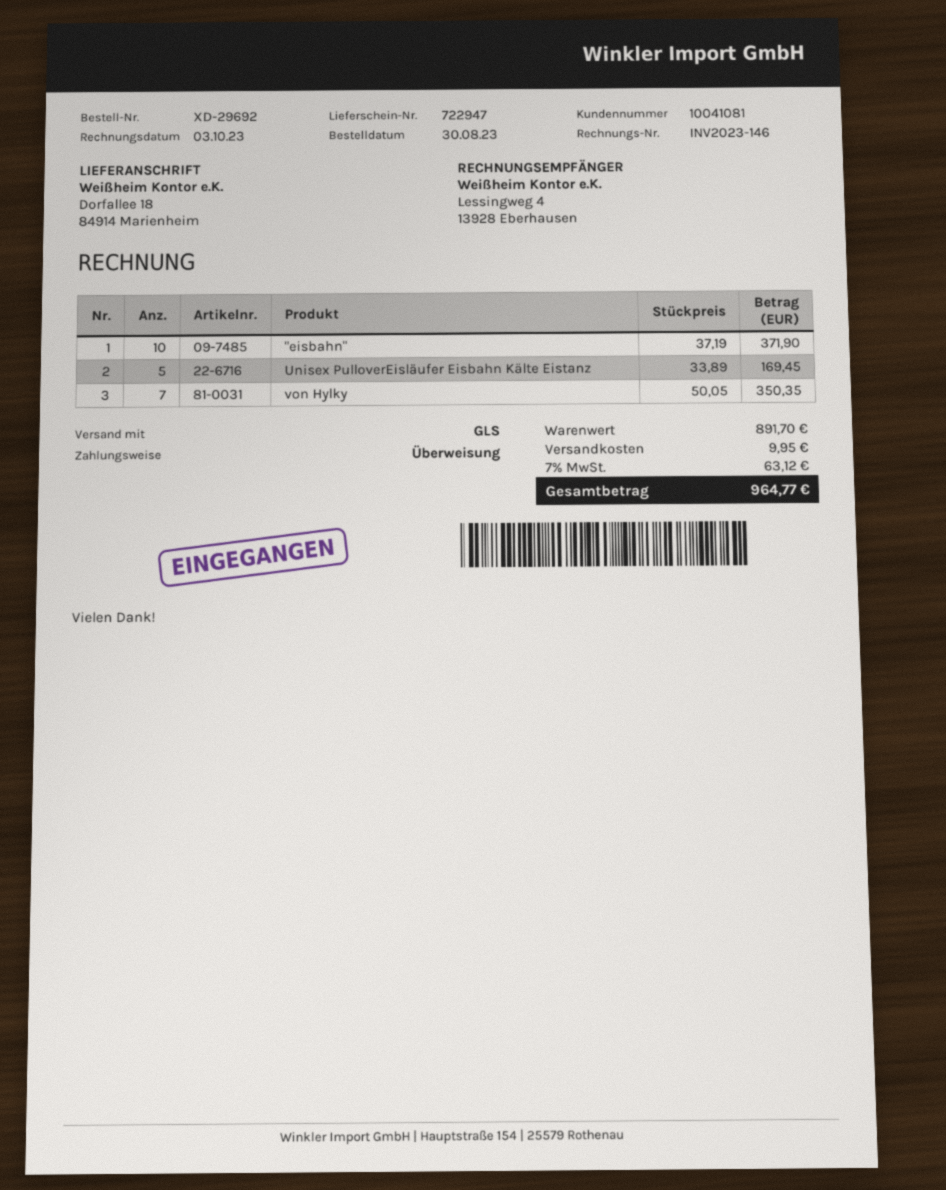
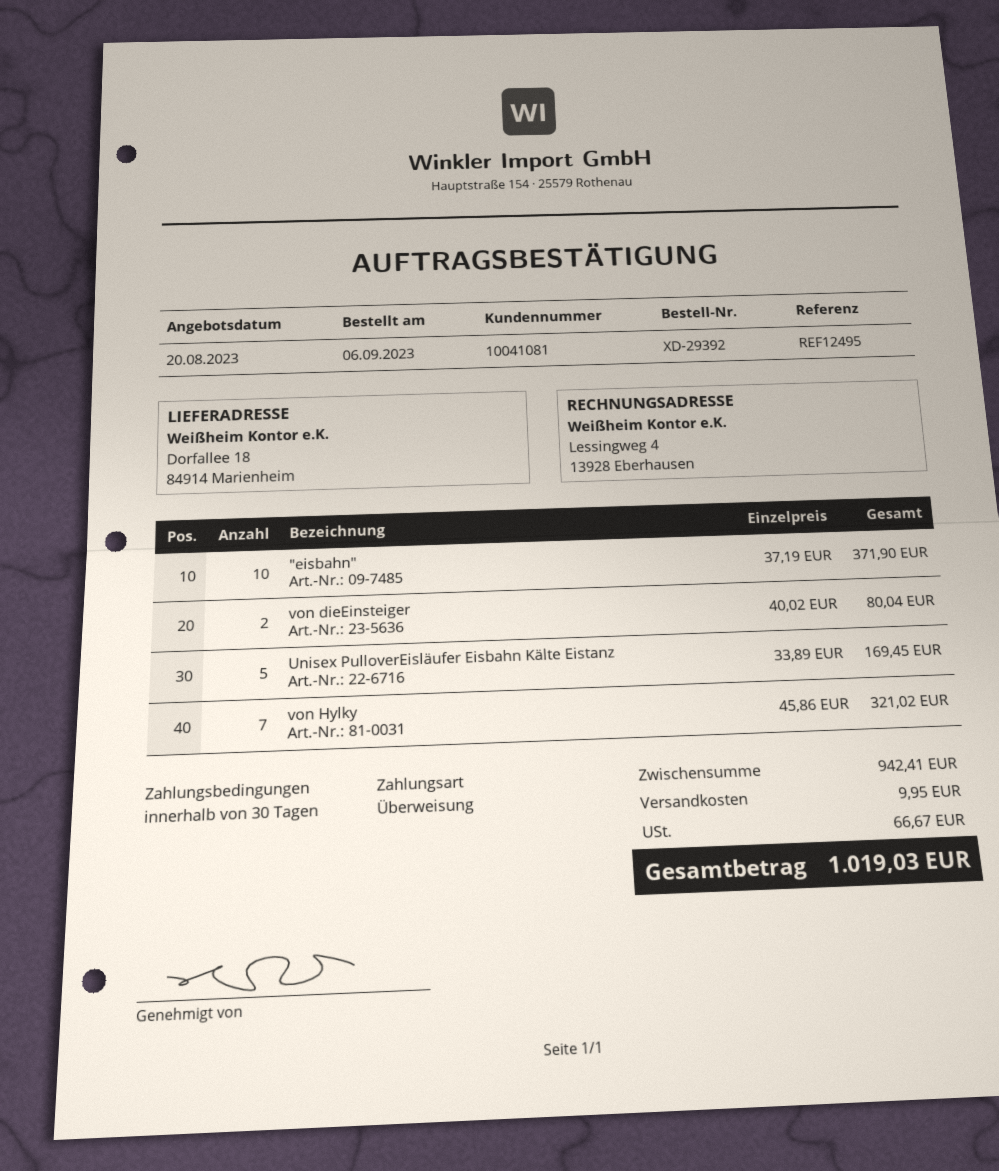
order number: XD-29692 -> XD-29392
order date: 2023-08-30 -> 2023-09-06
von Hylky: 7 x 50.05 = 350.35 -> 7 x 45.86 = 321.02
von dieEinsteiger: none -> 2 x 40.02 = 80.04
subtotal: 891.70 -> 942.41
tax: 63.12 -> 66.67
total: 964.77 -> 1019.03

